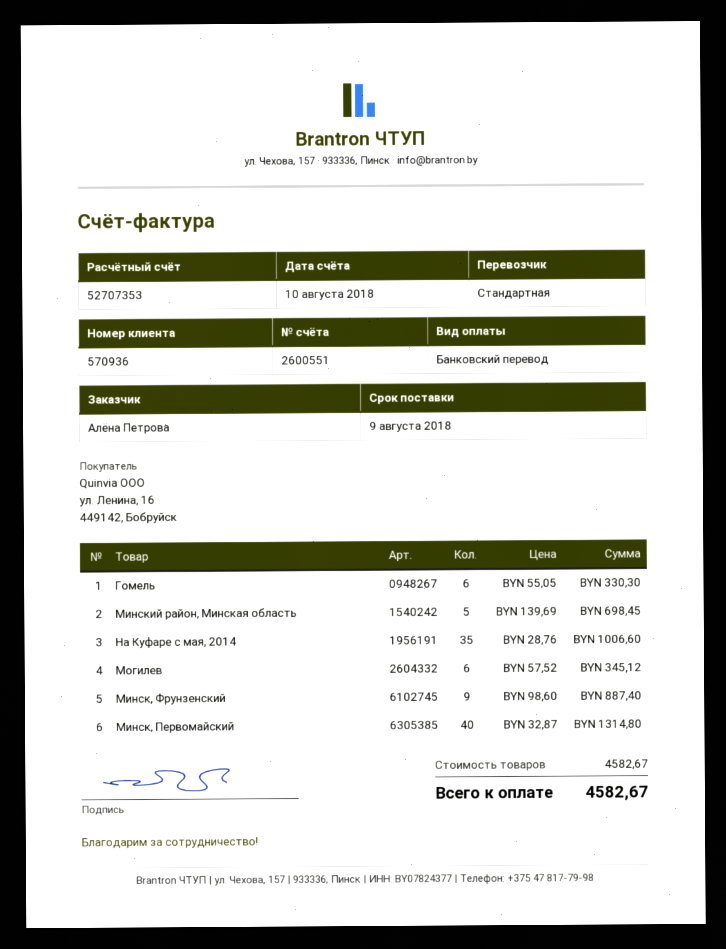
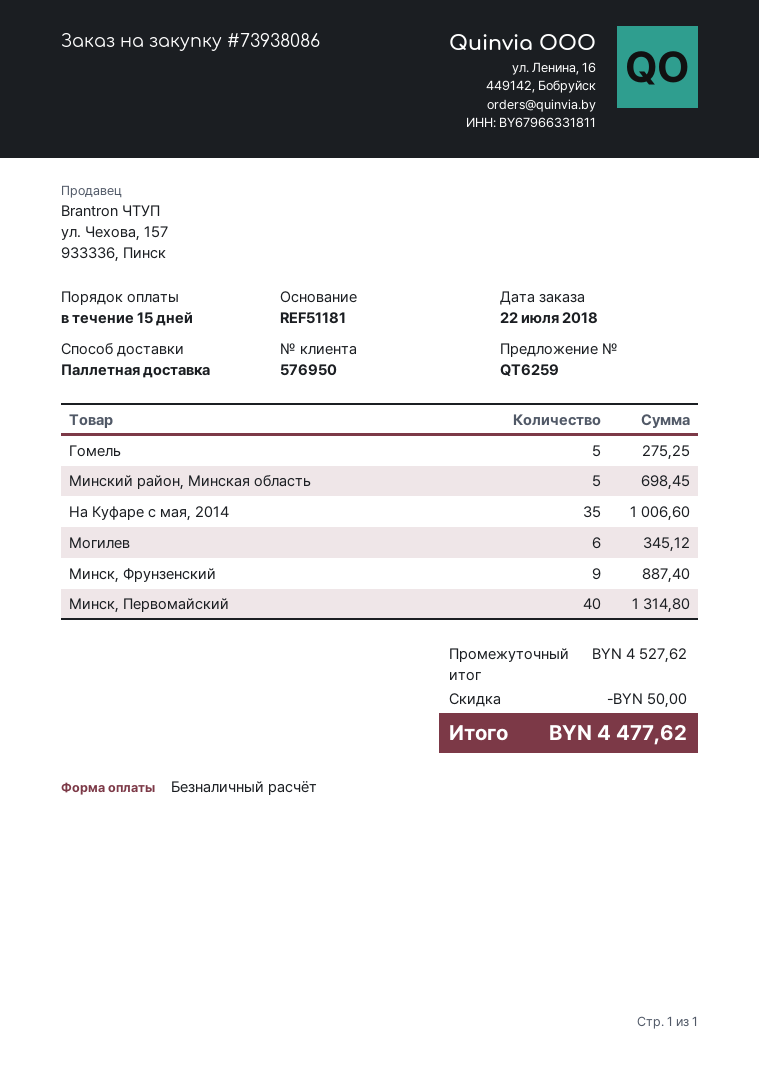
customer number: 570936 -> 576950
shipping method: standard -> pallet freight
Гомель: 6 for 330.30 -> 5 for 275.25
subtotal: 4582.67 -> 4527.62
discount: none -> 50.00
total: 4582.67 -> 4477.62

